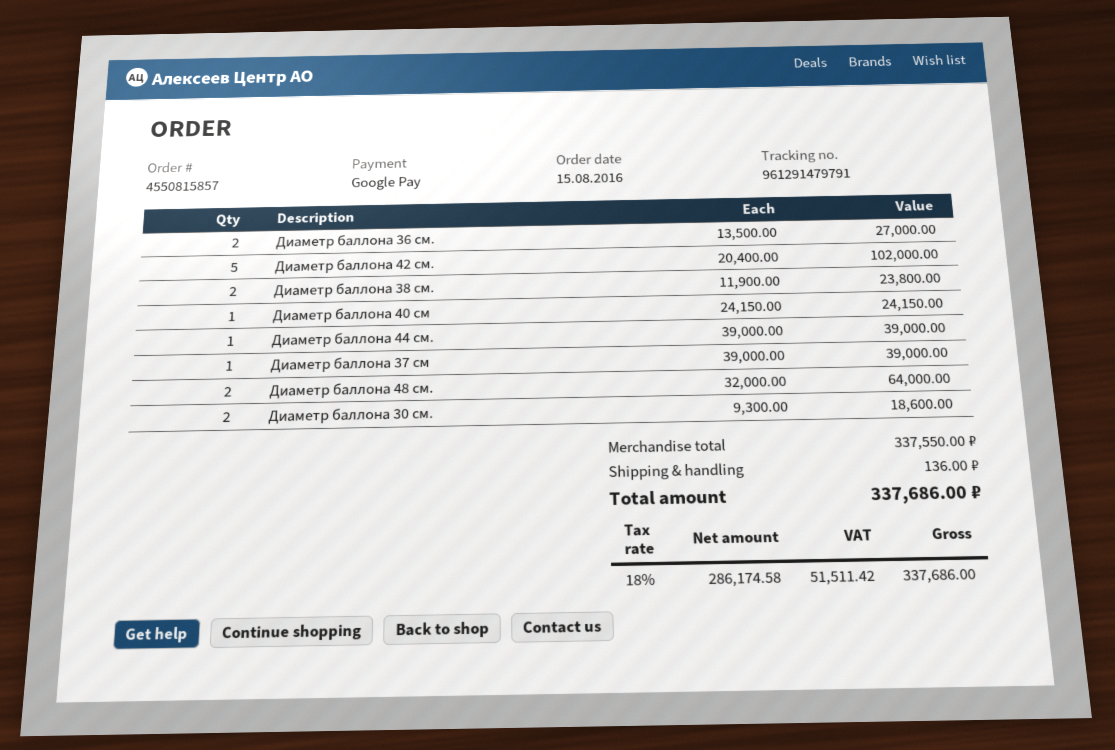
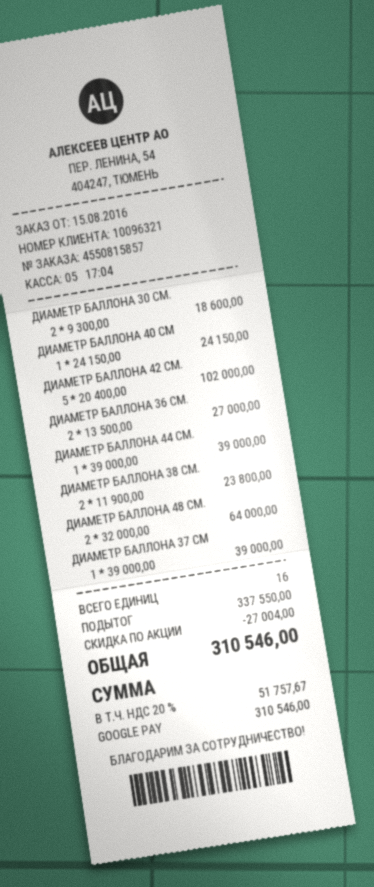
discount: none -> 27004.00
shipping: 136.00 -> none
tax: 18% = 51511.42 -> 20% = 51757.67
total: 337686.00 -> 310546.00

